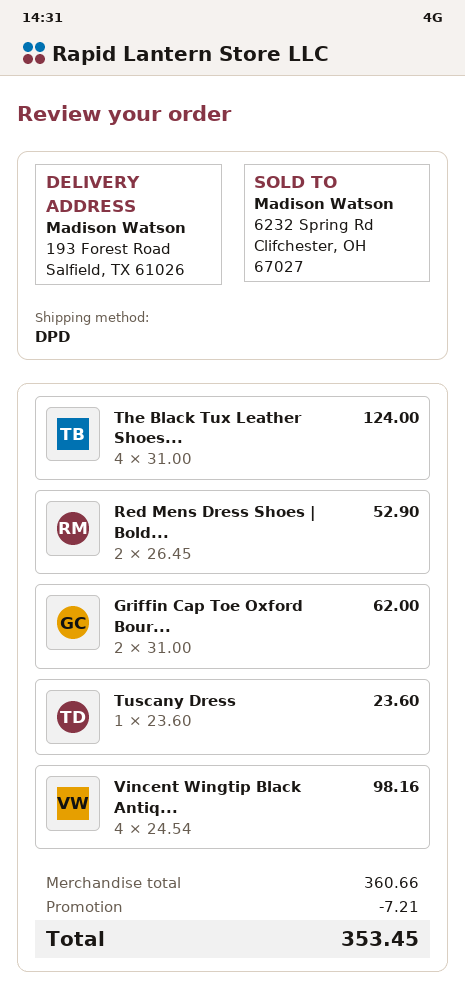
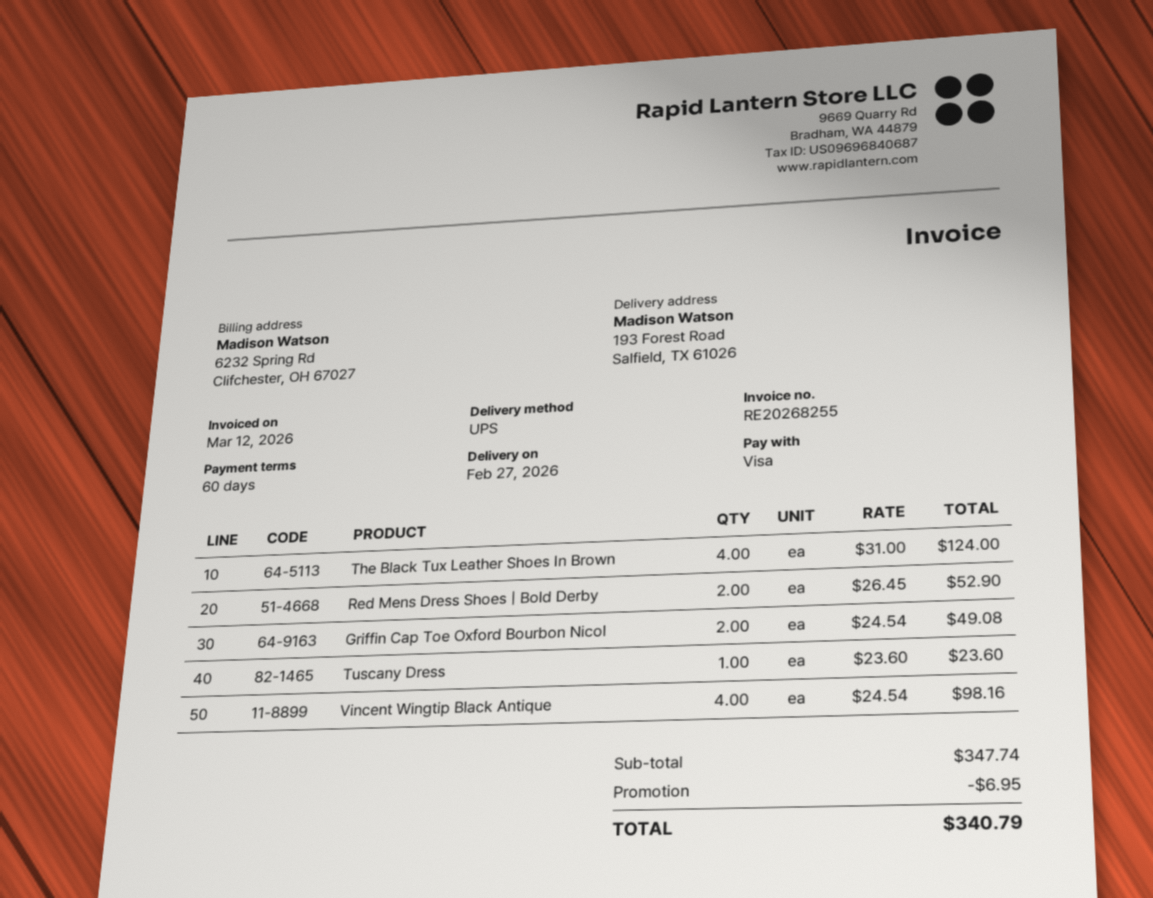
shipping method: DPD -> UPS
Griffin Cap Toe Oxford Bour...: 2 x 31.00 = 62.00 -> 2 x 24.54 = 49.08
subtotal: 360.66 -> 347.74
discount: 7.21 -> 6.95
total: 353.45 -> 340.79

